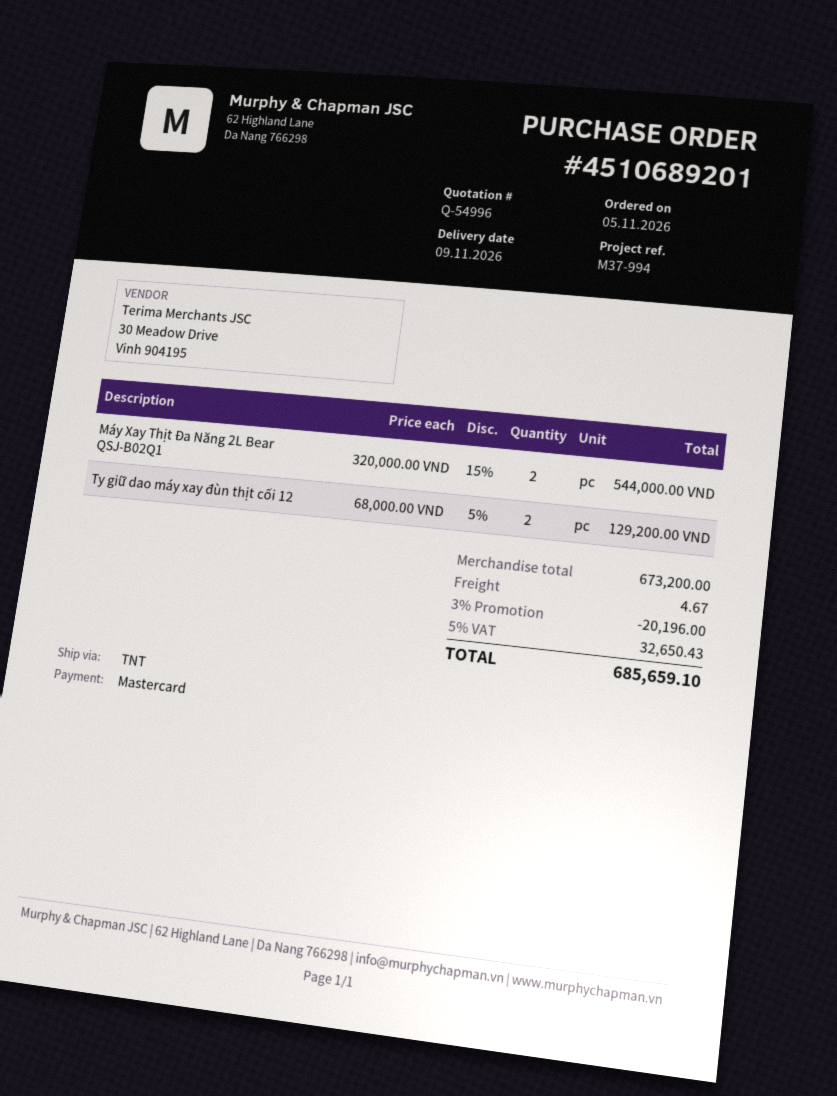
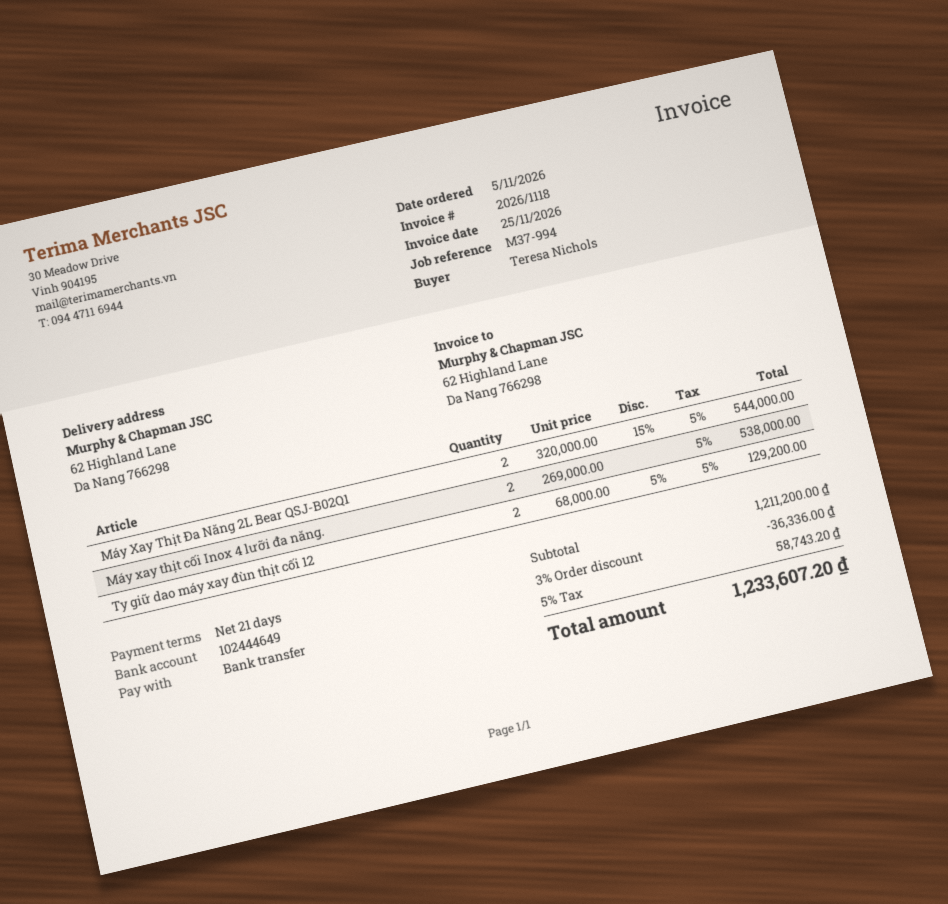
payment method: Mastercard -> bank transfer
Máy xay thịt cối Inox 4 lưỡi đa năng.: none -> 2 x 269000.00 = 538000.00
subtotal: 673200.00 -> 1211200.00
discount: 3% = 20196.00 -> 3% = 36336.00
shipping: 4.67 -> none
tax: 5% = 32650.43 -> 5% = 58743.20
total: 685659.10 -> 1233607.20

